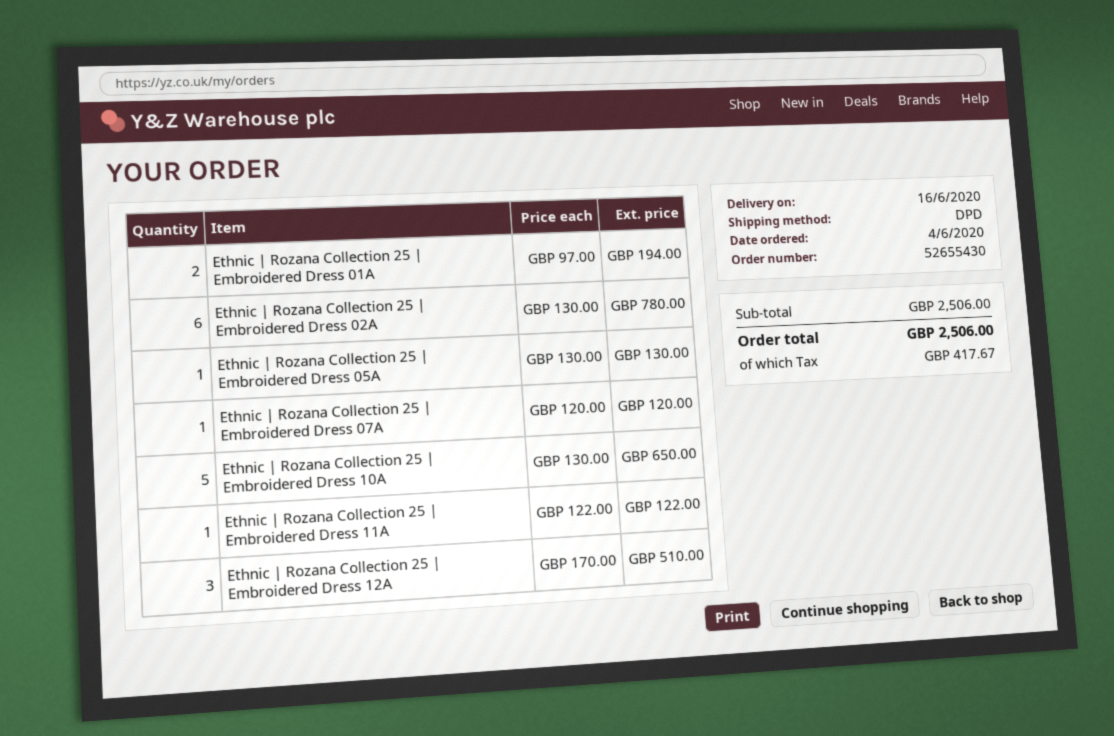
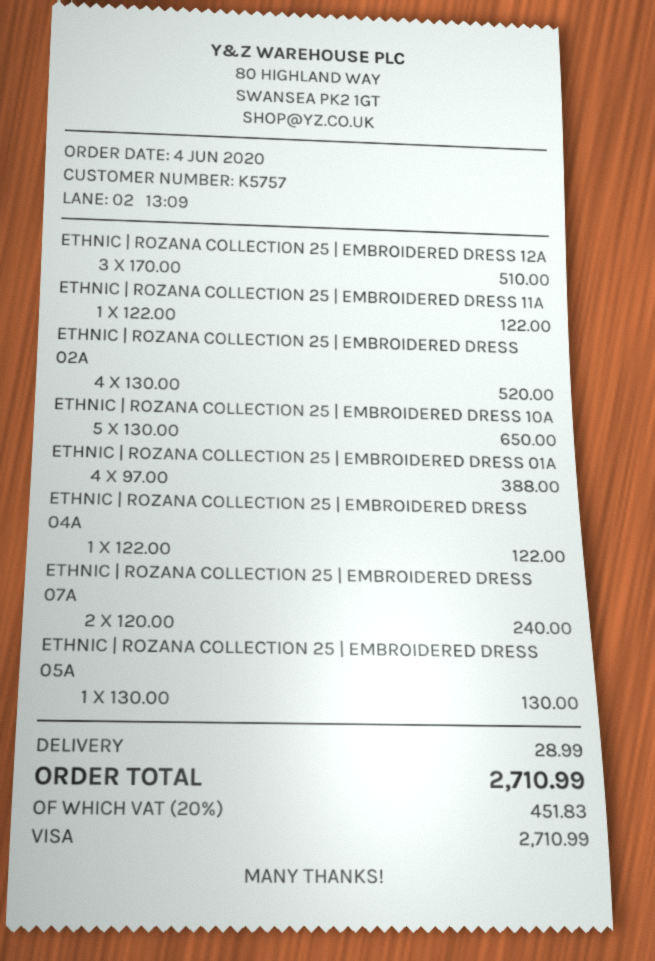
Ethnic | Rozana Collection 25 | Embroidered Dress 01A: 2 x 97.00 = 194.00 -> 4 x 97.00 = 388.00
Ethnic | Rozana Collection 25 | Embroidered Dress 02A: 6 x 130.00 = 780.00 -> 4 x 130.00 = 520.00
Ethnic | Rozana Collection 25 | Embroidered Dress 07A: 1 x 120.00 = 120.00 -> 2 x 120.00 = 240.00
ETHNIC | ROZANA COLLECTION 25 | EMBROIDERED DRESS 04A: none -> 1 x 122.00 = 122.00
shipping: none -> 28.99
tax: 417.67 -> 451.83
total: 2506.00 -> 2710.99

